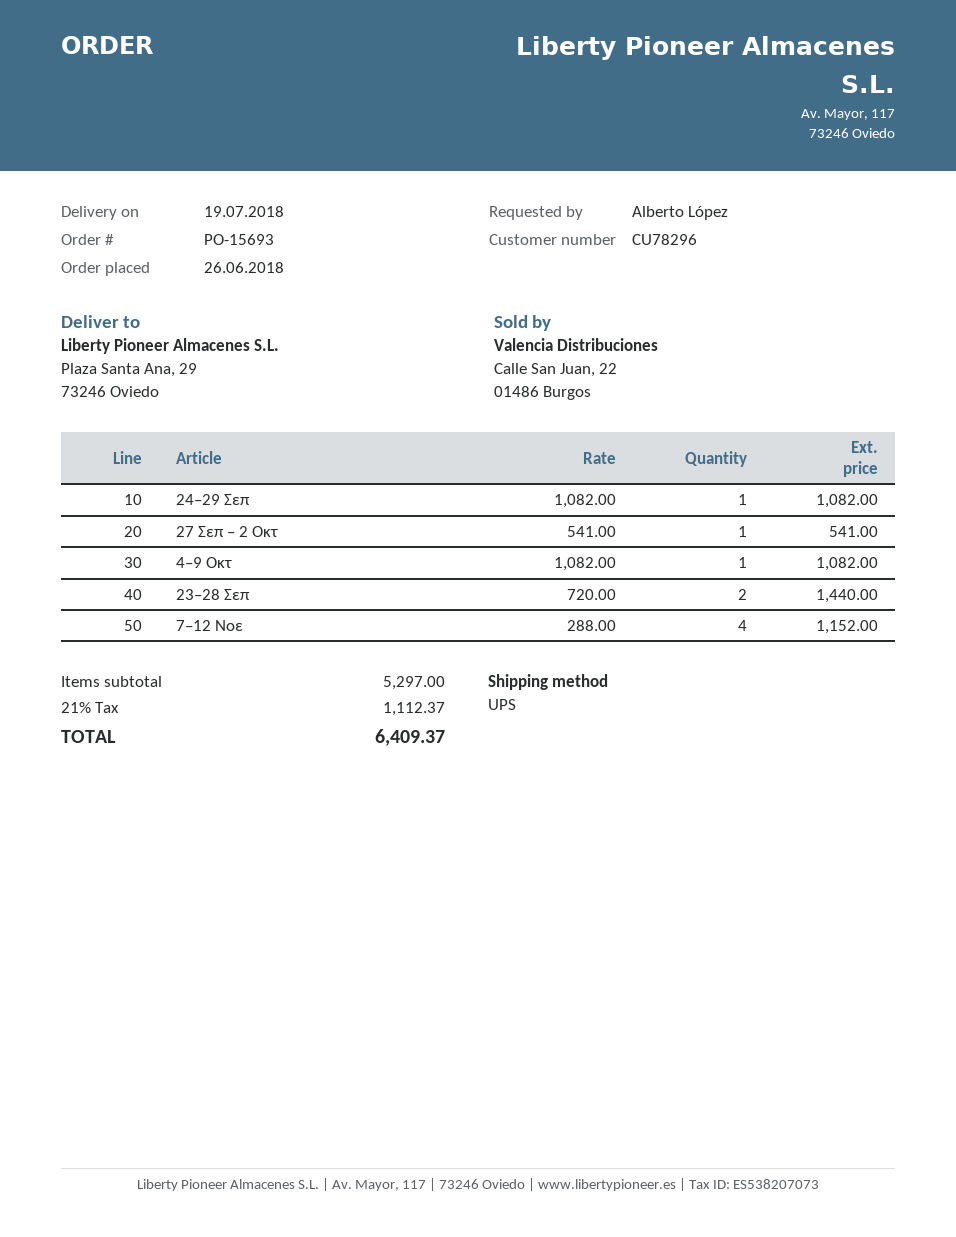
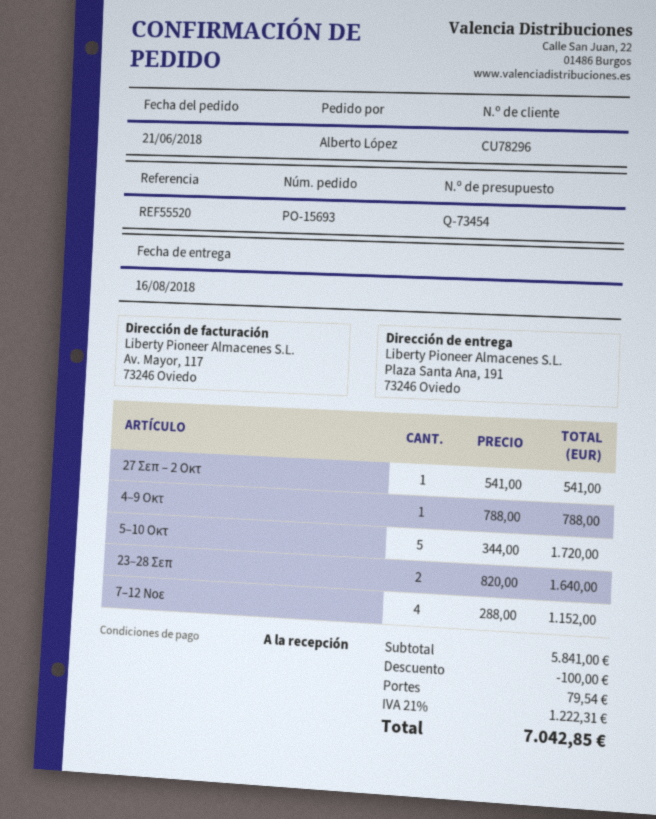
order date: 2018-06-26 -> 2018-06-21
delivery date: 2018-07-19 -> 2018-08-16
ship to: Plaza Santa Ana, 29, 73246 Oviedo -> Plaza Santa Ana, 191, 73246 Oviedo
24–29 Σεπ: 1 x 1082.00 = 1082.00 -> none
4–9 Οκτ: 1 x 1082.00 = 1082.00 -> 1 x 788.00 = 788.00
23–28 Σεπ: 2 x 720.00 = 1440.00 -> 2 x 820.00 = 1640.00
5–10 Οκτ: none -> 5 x 344.00 = 1720.00
subtotal: 5297.00 -> 5841.00
discount: none -> 100.00
shipping: none -> 79.54
tax: 21% = 1112.37 -> 21% = 1222.31
total: 6409.37 -> 7042.85

